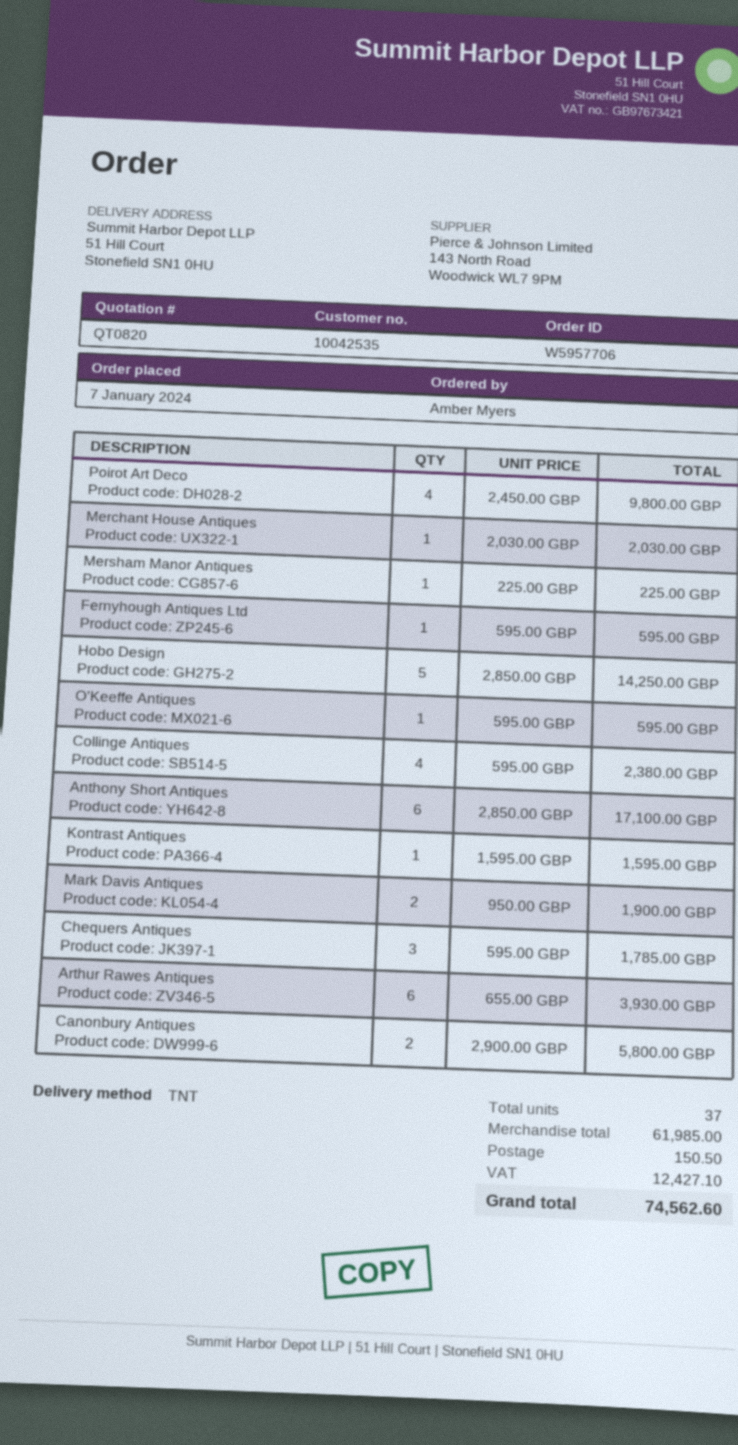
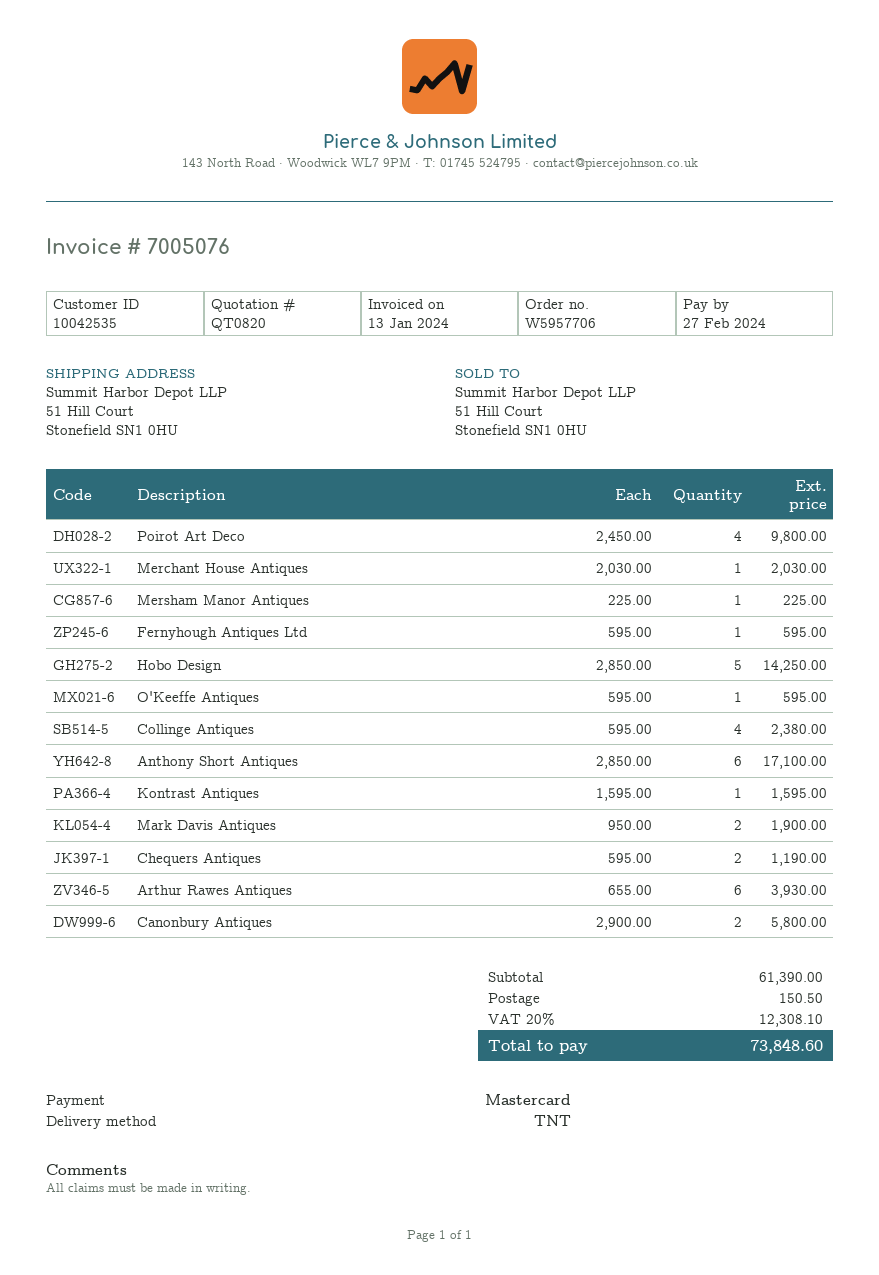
Chequers Antiques: 3 x 595.00 = 1785.00 -> 2 x 595.00 = 1190.00
subtotal: 61985.00 -> 61390.00
tax: 12427.10 -> 12308.10
total: 74562.60 -> 73848.60

